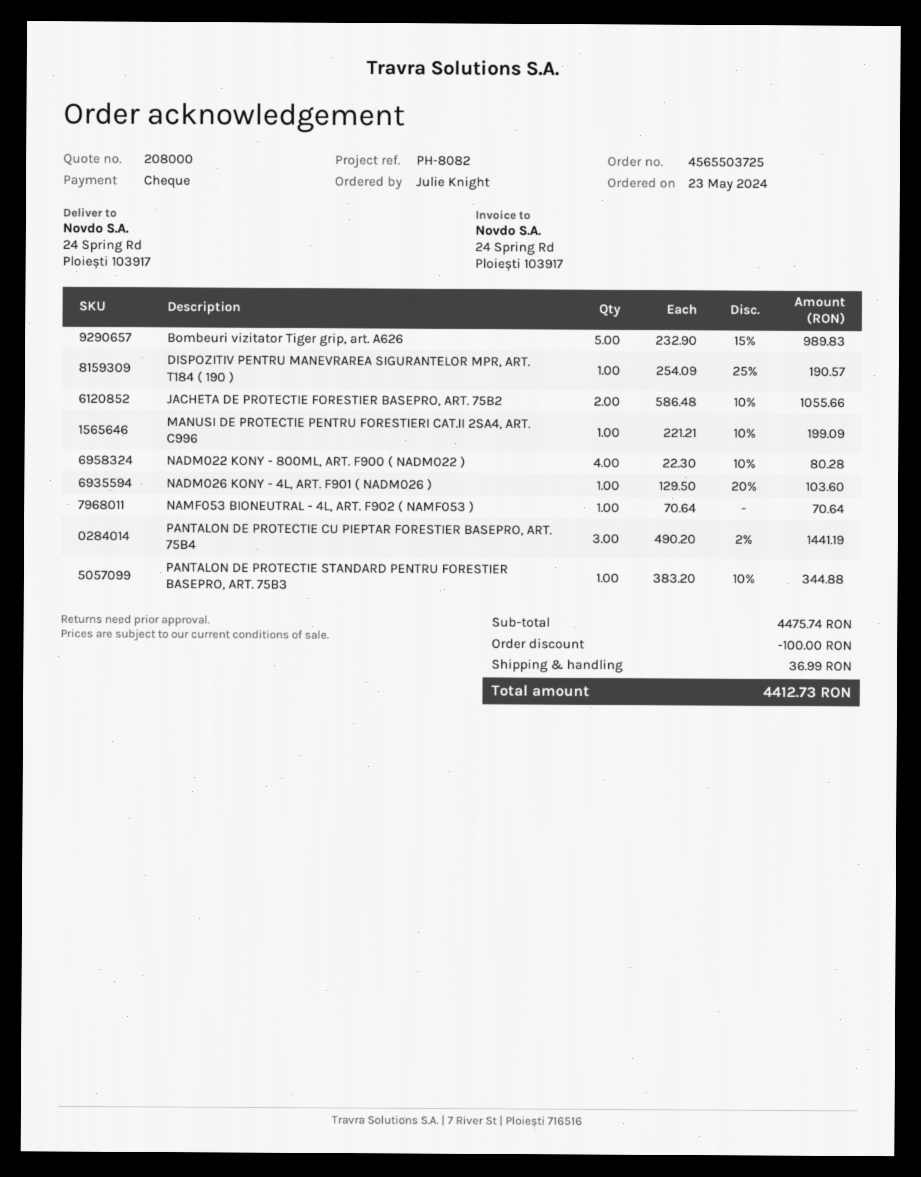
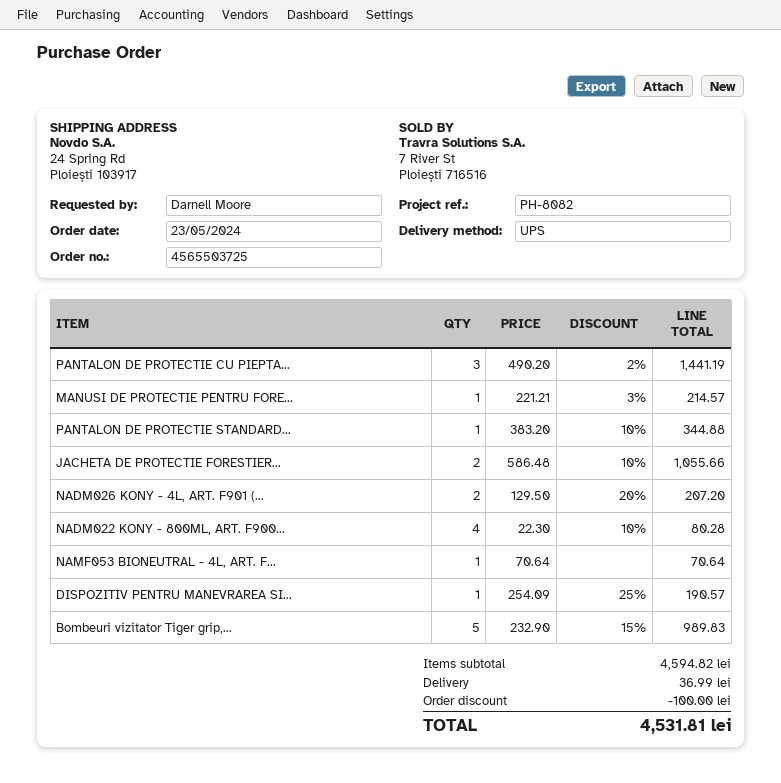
ordered by: Julie Knight -> Darnell Moore
MANUSI DE PROTECTIE PENTRU FORESTIERI CAT.II 2SA4, ART. C996: 1 x 221.21 - 10% = 199.09 -> 1 x 221.21 - 3% = 214.57
NADM026 KONY - 4L, ART. F901 ( NADM026 ): 1 x 129.50 - 20% = 103.60 -> 2 x 129.50 - 20% = 207.20
subtotal: 4475.74 -> 4594.82
total: 4412.73 -> 4531.81

